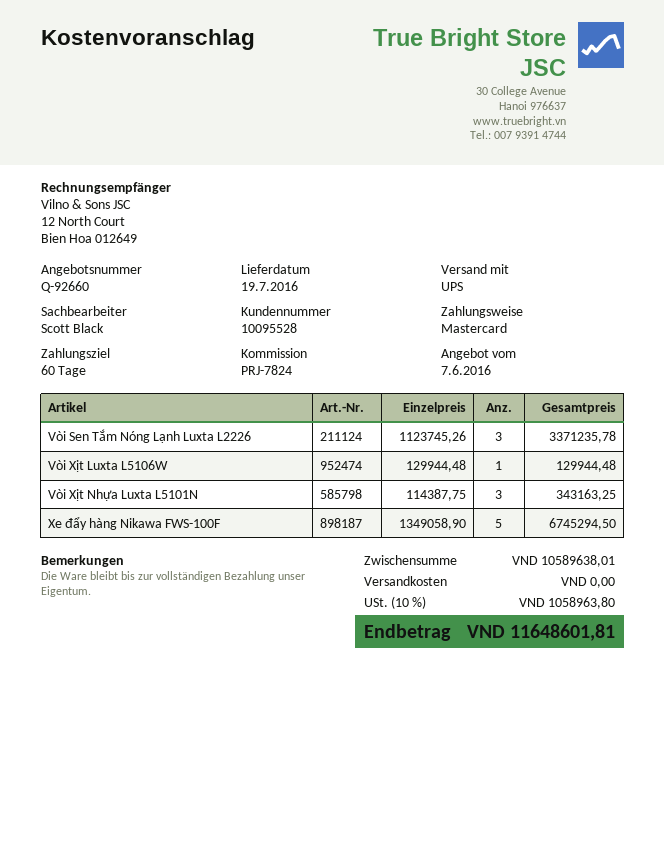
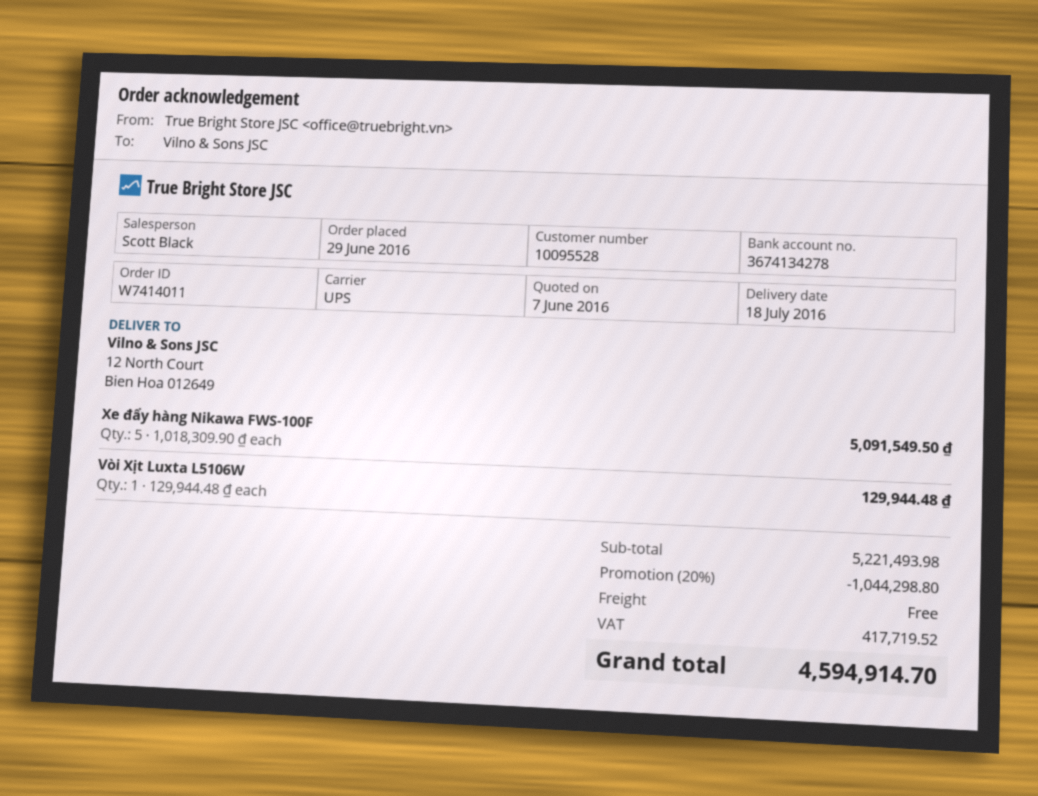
delivery date: 2016-07-19 -> 2016-07-18
Vòi Sen Tắm Nóng Lạnh Luxta L2226: 3 x 1123745.26 = 3371235.78 -> none
Vòi Xịt Nhựa Luxta L5101N: 3 x 114387.75 = 343163.25 -> none
Xe đẩy hàng Nikawa FWS-100F: 5 x 1349058.90 = 6745294.50 -> 5 x 1018309.90 = 5091549.50
subtotal: 10589638.01 -> 5221493.98
discount: none -> 20% = 1044298.80
tax: 1058963.80 -> 417719.52
total: 11648601.81 -> 4594914.70

